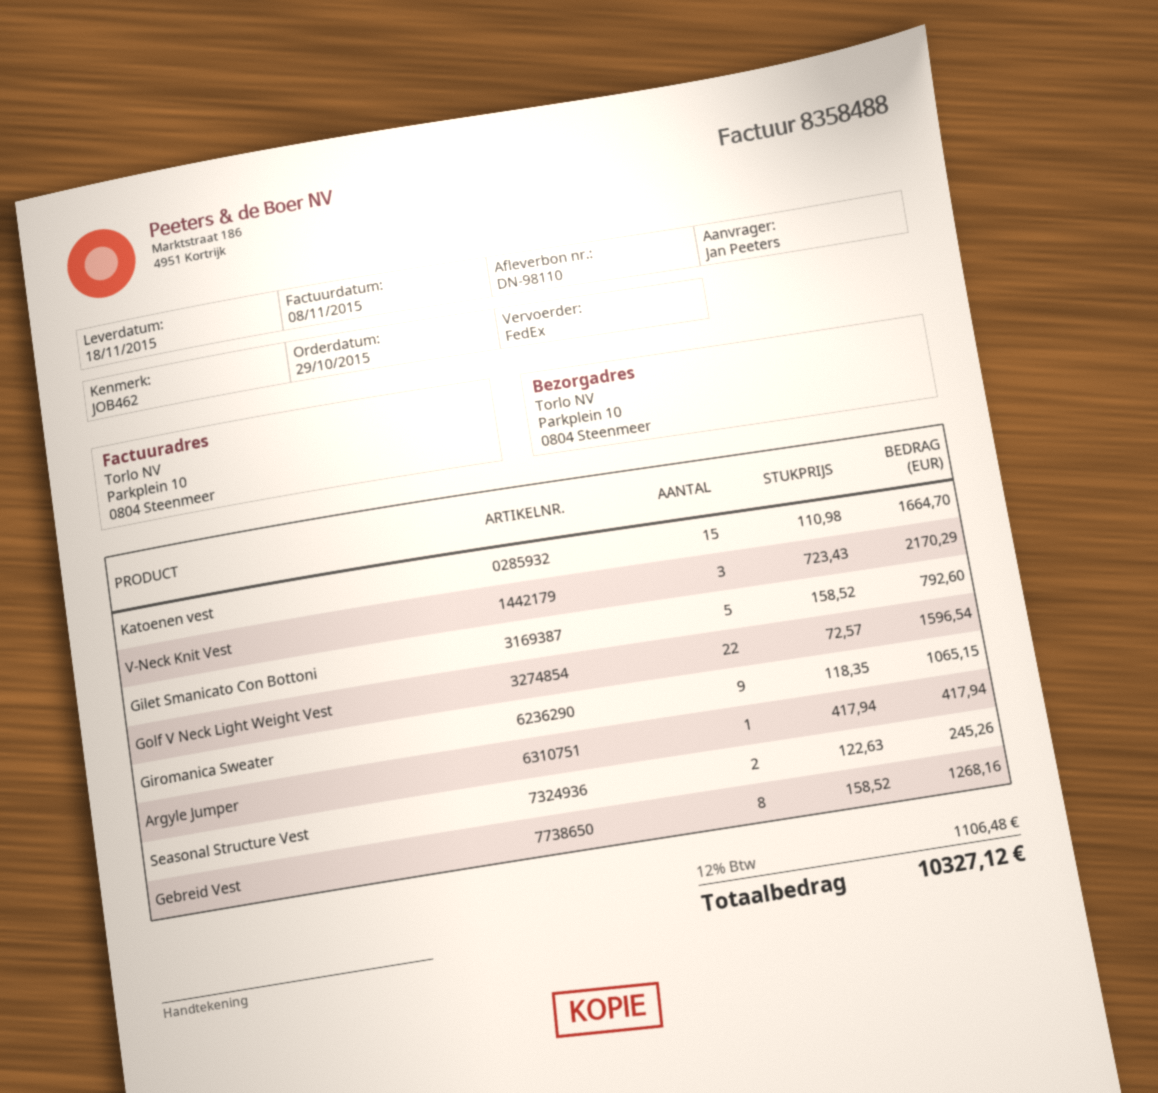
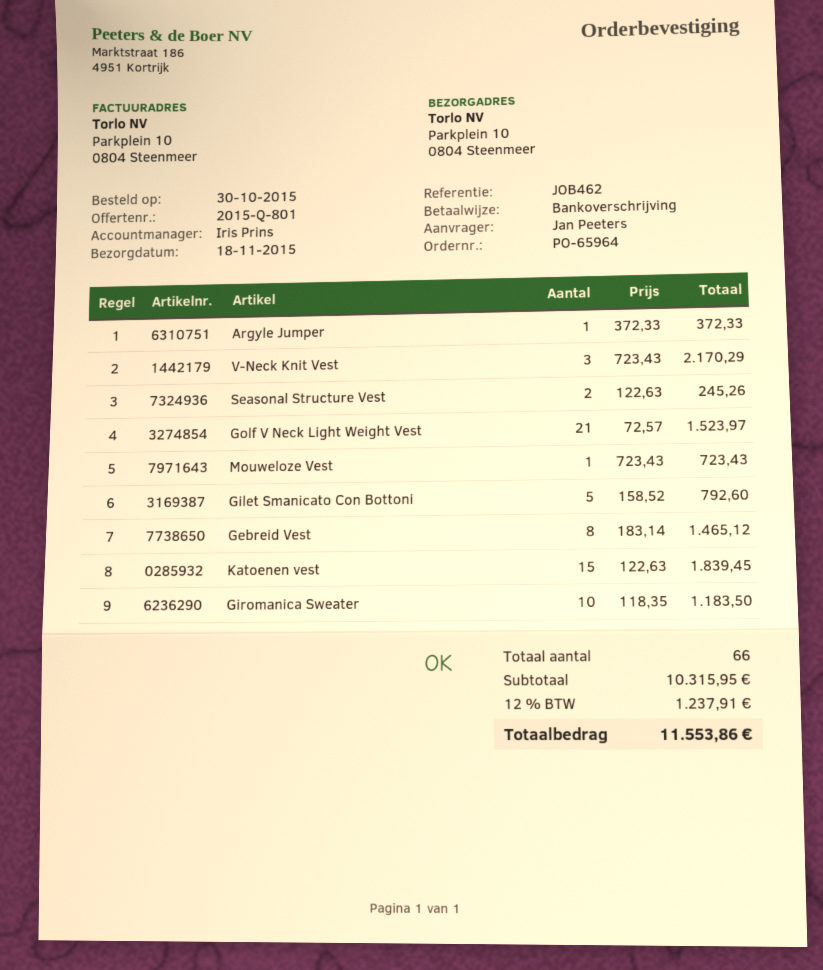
order date: 2015-10-29 -> 2015-10-30
Katoenen vest: 15 x 110.98 = 1664.70 -> 15 x 122.63 = 1839.45
Golf V Neck Light Weight Vest: 22 x 72.57 = 1596.54 -> 21 x 72.57 = 1523.97
Giromanica Sweater: 9 x 118.35 = 1065.15 -> 10 x 118.35 = 1183.50
Argyle Jumper: 1 x 417.94 = 417.94 -> 1 x 372.33 = 372.33
Gebreid Vest: 8 x 158.52 = 1268.16 -> 8 x 183.14 = 1465.12
Mouweloze Vest: none -> 1 x 723.43 = 723.43
tax: 12% = 1106.48 -> 12% = 1237.91
total: 10327.12 -> 11553.86

